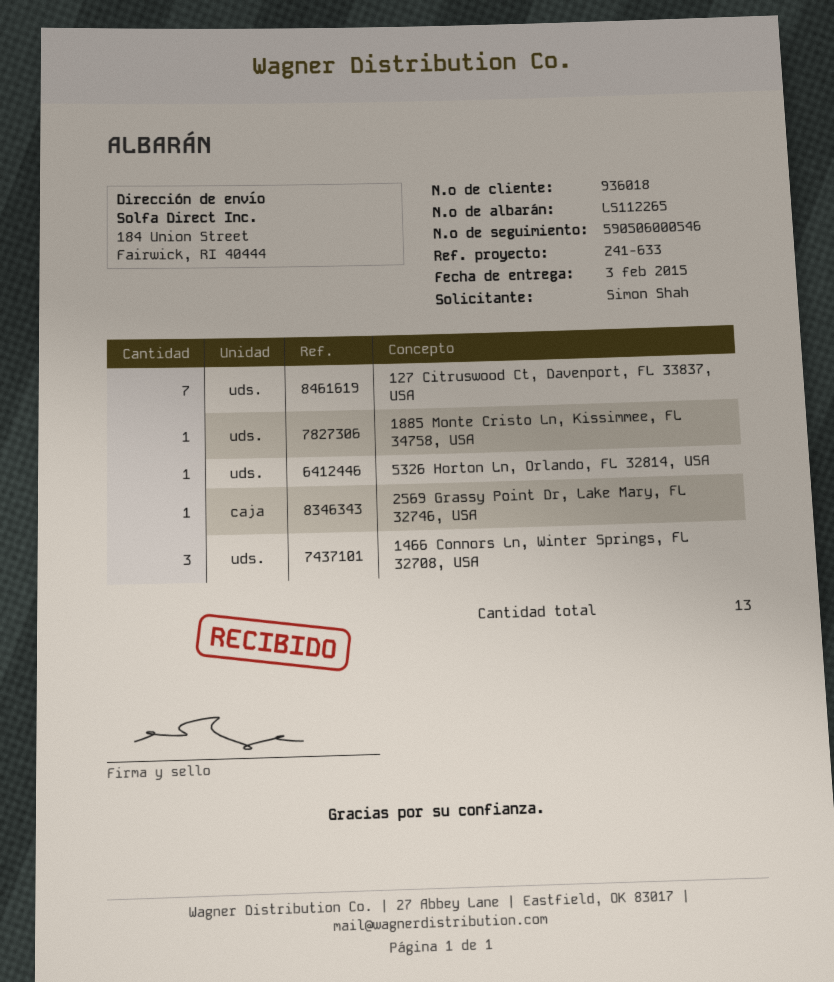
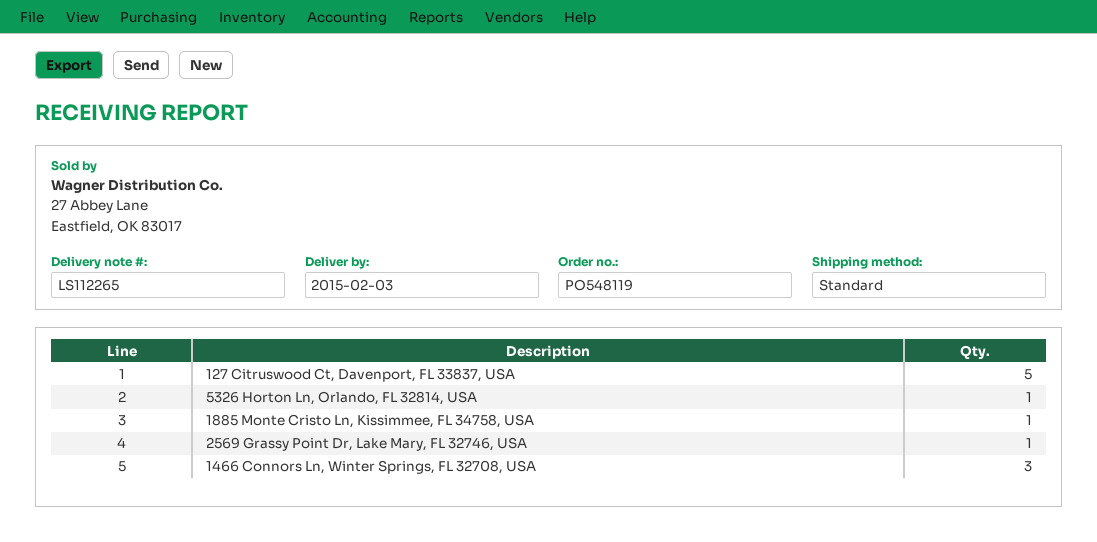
127 Citruswood Ct, Davenport, FL 33837, USA: 7 -> 5

